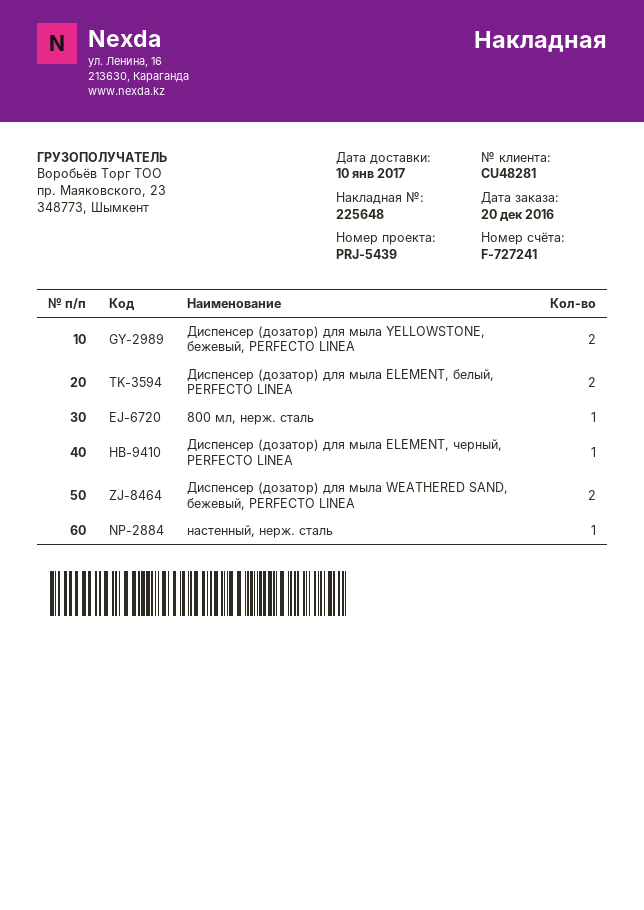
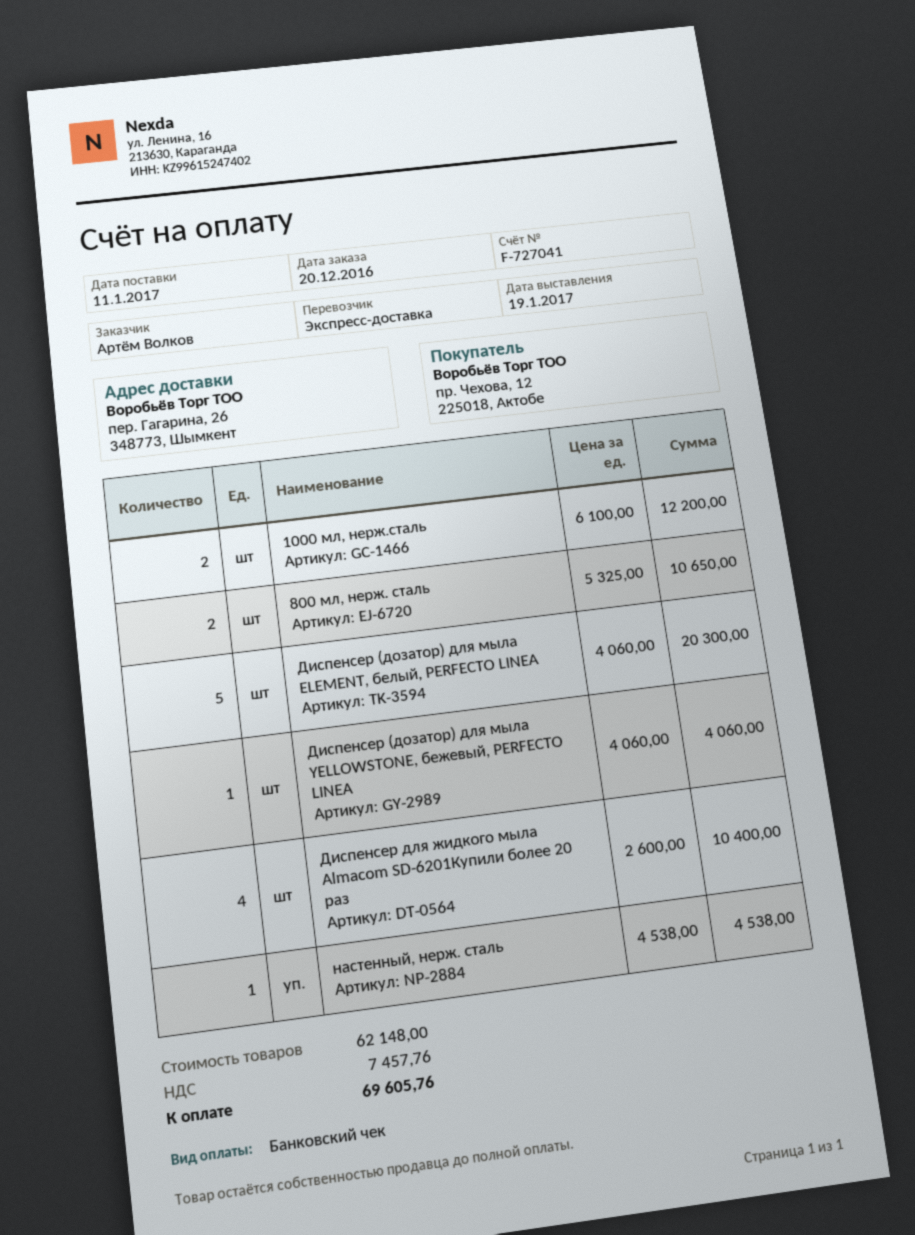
delivery date: 2017-01-10 -> 2017-01-11
invoice number: F-727241 -> F-727041
ship to: пр. Маяковского, 23, 348773, Шымкент -> пер. Гагарина, 26, 348773, Шымкент
Диспенсер (дозатор) для мыла YELLOWSTONE, бежевый, PERFECTO LINEA: 2 -> 1
Диспенсер (дозатор) для мыла ELEMENT, белый, PERFECTO LINEA: 2 -> 5
800 мл, нерж. сталь: 1 -> 2
Диспенсер (дозатор) для мыла ELEMENT, черный, PERFECTO LINEA: 1 -> none
Диспенсер (дозатор) для мыла WEATHERED SAND, бежевый, PERFECTO LINEA: 2 -> none
1000 мл, нерж.сталь: none -> 2
Диспенсер для жидкого мыла Almacom SD-6201Купили более 20 раз: none -> 4

